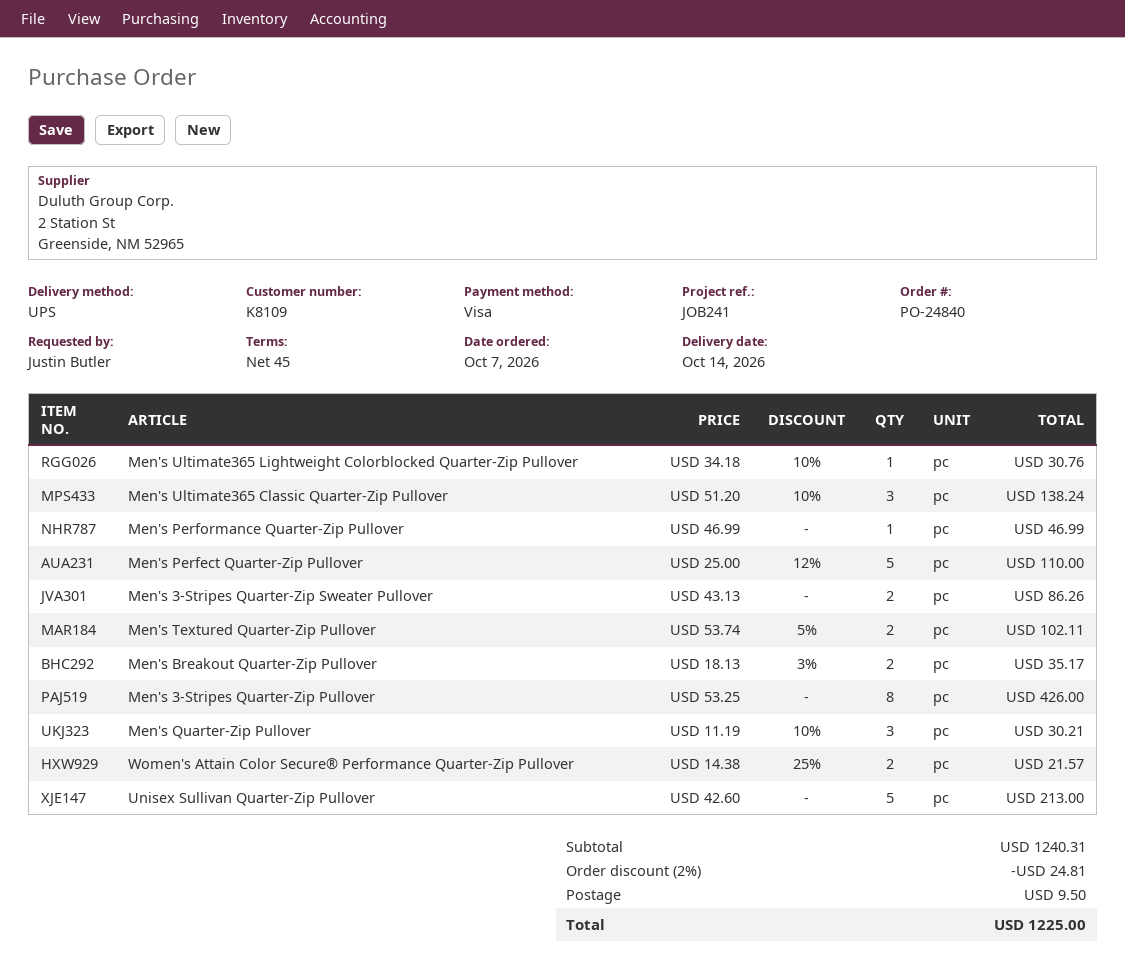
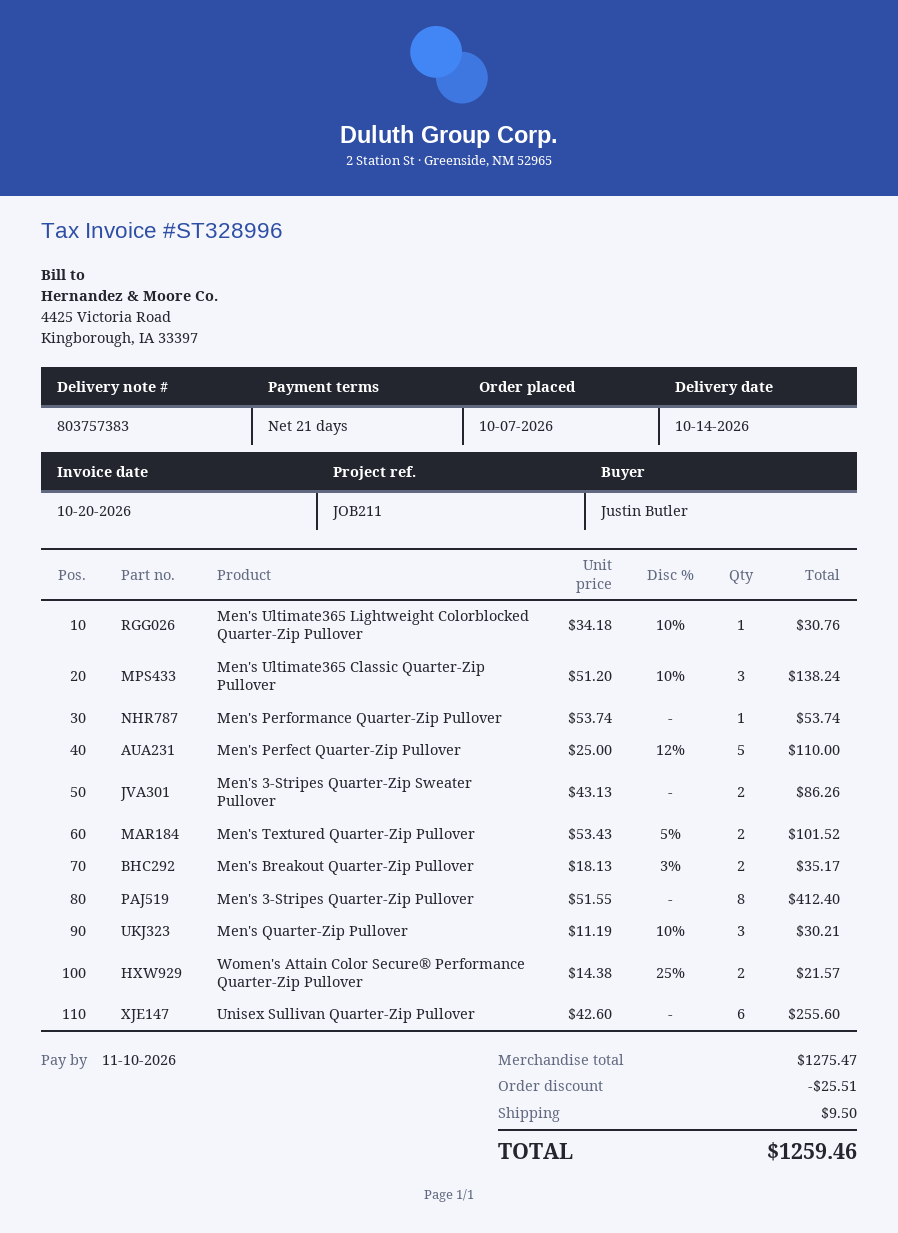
payment terms: 45 days -> 21 days
reference: JOB241 -> JOB211
Men's Performance Quarter-Zip Pullover: 1 x 46.99 = 46.99 -> 1 x 53.74 = 53.74
Men's Textured Quarter-Zip Pullover: 2 x 53.74 - 5% = 102.11 -> 2 x 53.43 - 5% = 101.52
Men's 3-Stripes Quarter-Zip Pullover: 8 x 53.25 = 426.00 -> 8 x 51.55 = 412.40
Unisex Sullivan Quarter-Zip Pullover: 5 x 42.60 = 213.00 -> 6 x 42.60 = 255.60
subtotal: 1240.31 -> 1275.47
discount: 24.81 -> 25.51
total: 1225.00 -> 1259.46

